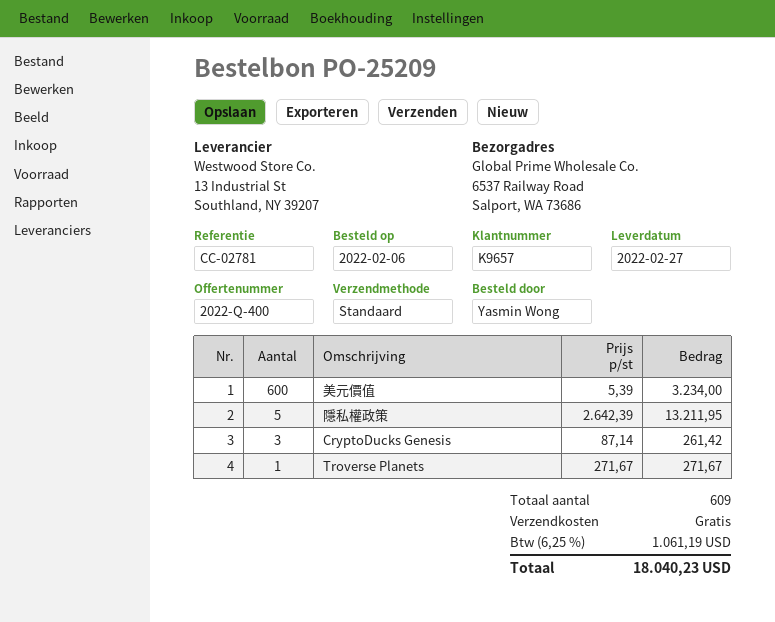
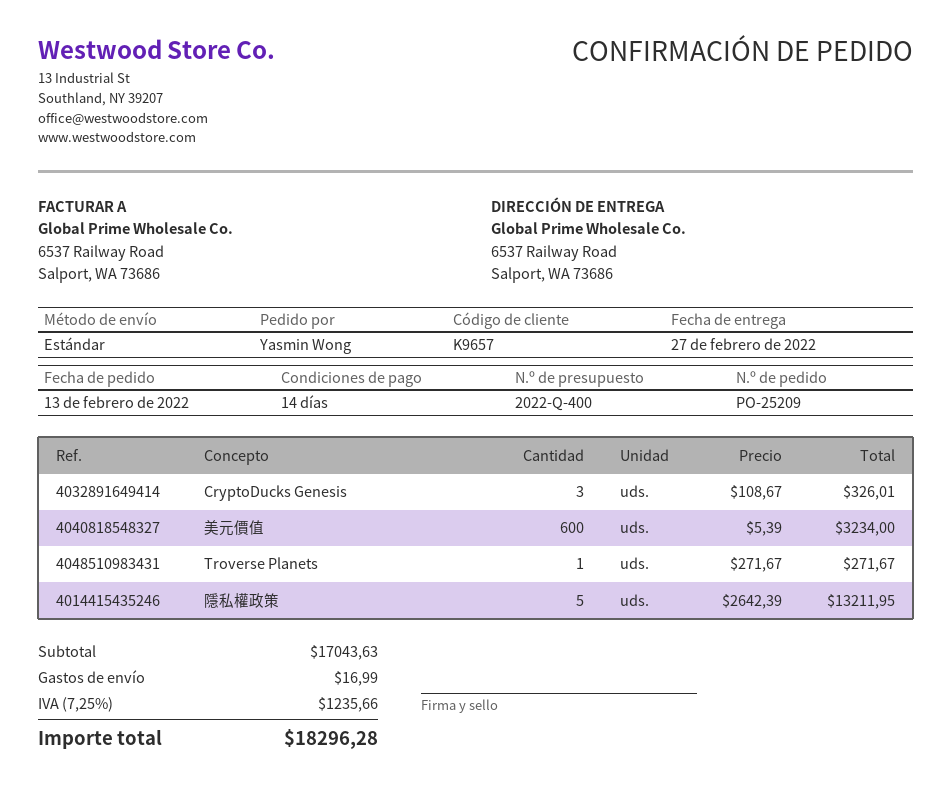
order date: 2022-02-06 -> 2022-02-13
CryptoDucks Genesis: 3 x 87.14 = 261.42 -> 3 x 108.67 = 326.01
shipping: 0.00 -> 16.99
tax: 6.25% = 1061.19 -> 7.25% = 1235.66
total: 18040.23 -> 18296.28

